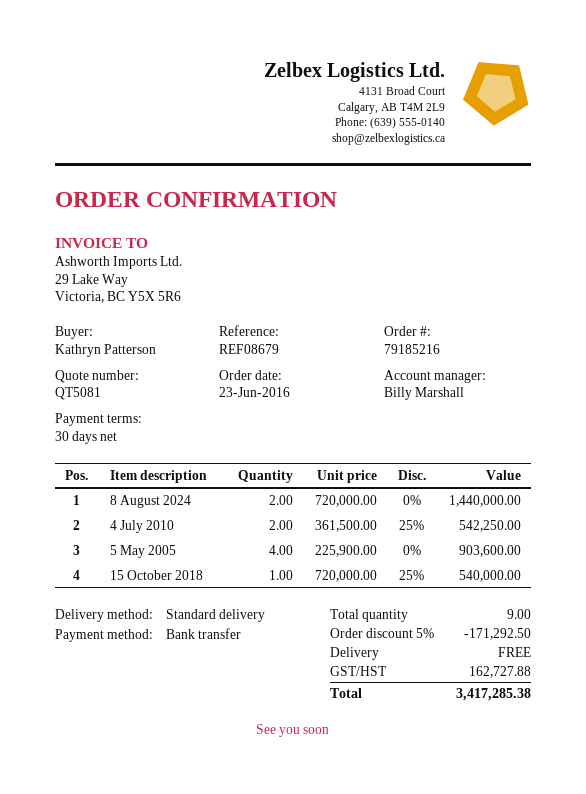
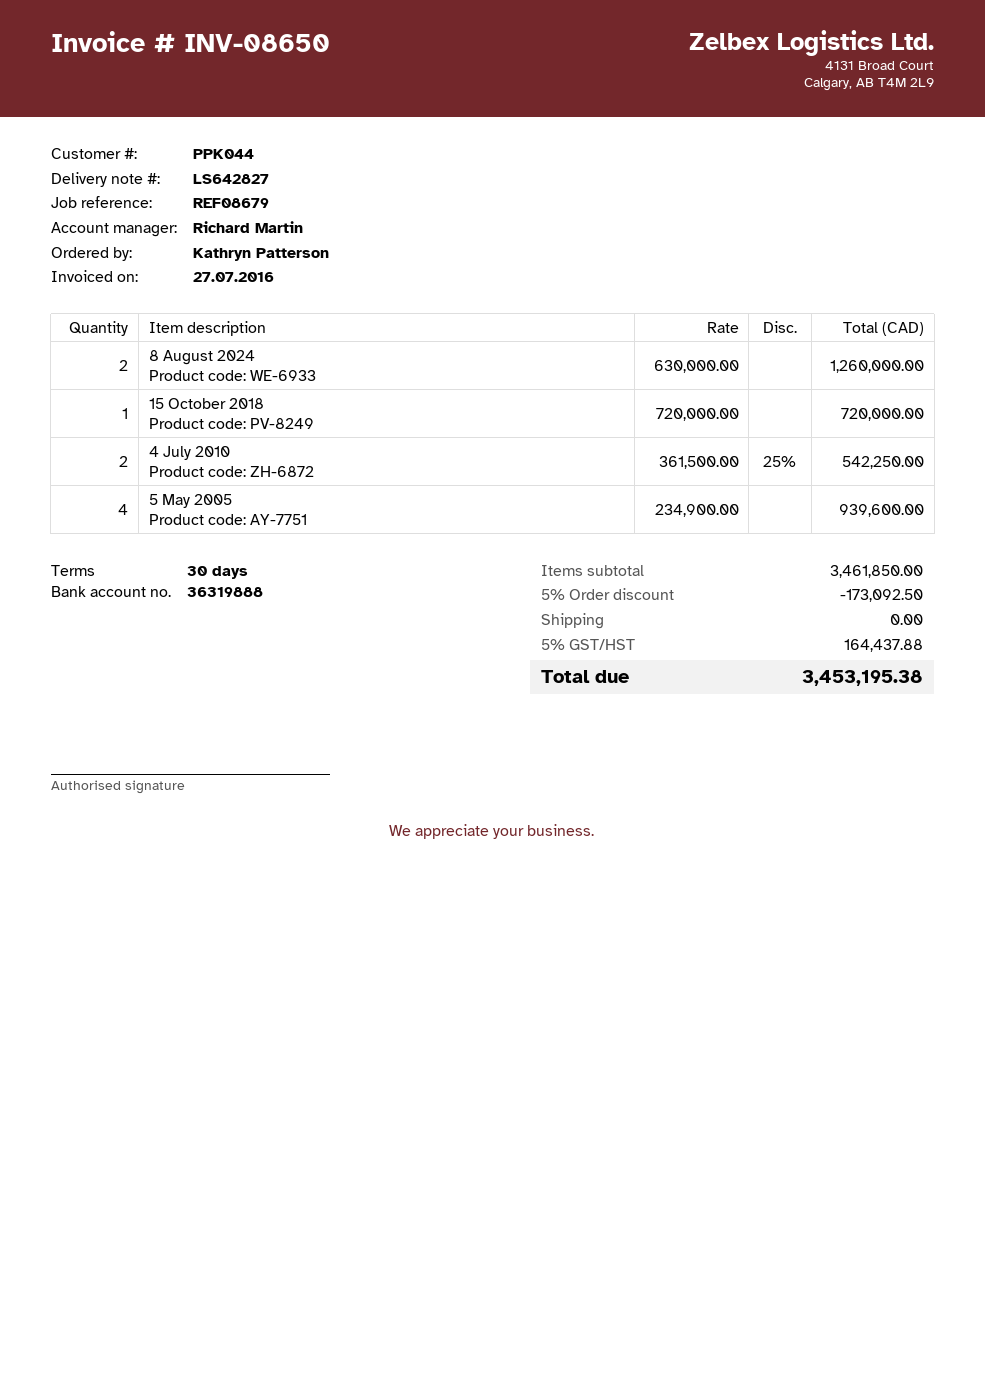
sales rep: Billy Marshall -> Richard Martin
8 August 2024: 2 x 720000.00 = 1440000.00 -> 2 x 630000.00 = 1260000.00
5 May 2005: 4 x 225900.00 = 903600.00 -> 4 x 234900.00 = 939600.00
15 October 2018: 1 x 720000.00 - 25% = 540000.00 -> 1 x 720000.00 = 720000.00
discount: 5% = 171292.50 -> 5% = 173092.50
tax: 162727.88 -> 164437.88
total: 3417285.38 -> 3453195.38

